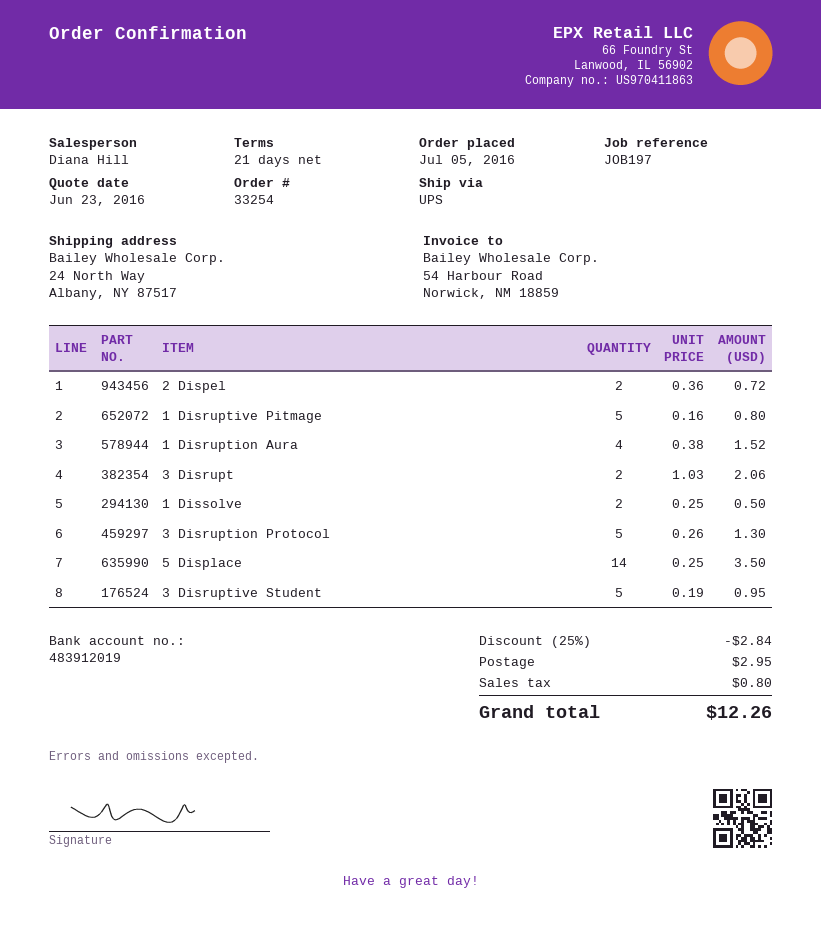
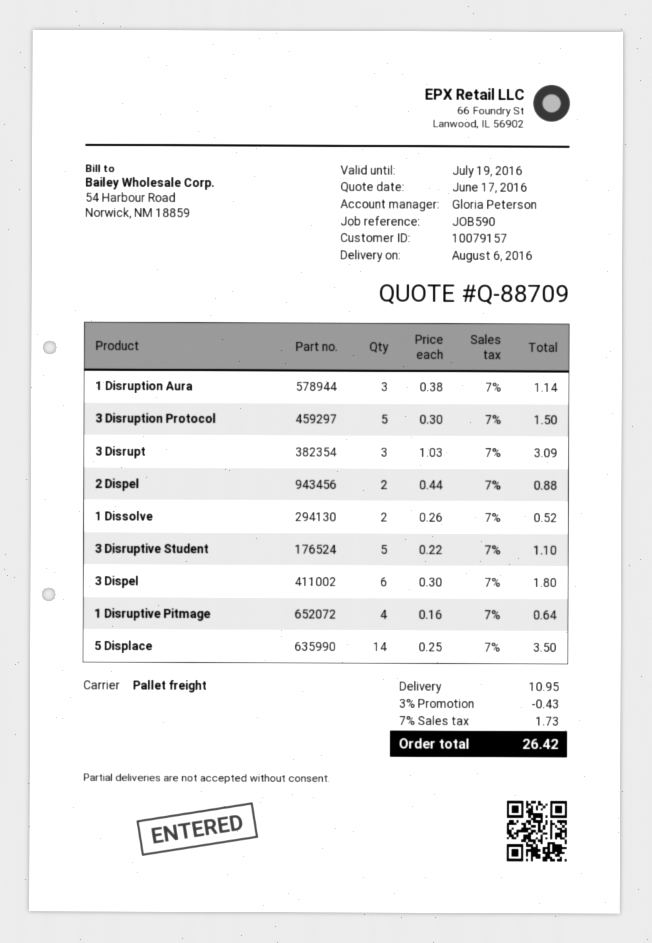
quote date: 2016-06-23 -> 2016-06-17
reference: JOB197 -> JOB590
sales rep: Diana Hill -> Gloria Peterson
shipping method: UPS -> pallet freight
2 Dispel: 2 x 0.36 = 0.72 -> 2 x 0.44 = 0.88
1 Disruptive Pitmage: 5 x 0.16 = 0.80 -> 4 x 0.16 = 0.64
1 Disruption Aura: 4 x 0.38 = 1.52 -> 3 x 0.38 = 1.14
3 Disrupt: 2 x 1.03 = 2.06 -> 3 x 1.03 = 3.09
1 Dissolve: 2 x 0.25 = 0.50 -> 2 x 0.26 = 0.52
3 Disruption Protocol: 5 x 0.26 = 1.30 -> 5 x 0.30 = 1.50
3 Disruptive Student: 5 x 0.19 = 0.95 -> 5 x 0.22 = 1.10
3 Dispel: none -> 6 x 0.30 = 1.80
discount: 25% = 2.84 -> 3% = 0.43
shipping: 2.95 -> 10.95
tax: 0.80 -> 1.73
total: 12.26 -> 26.42

